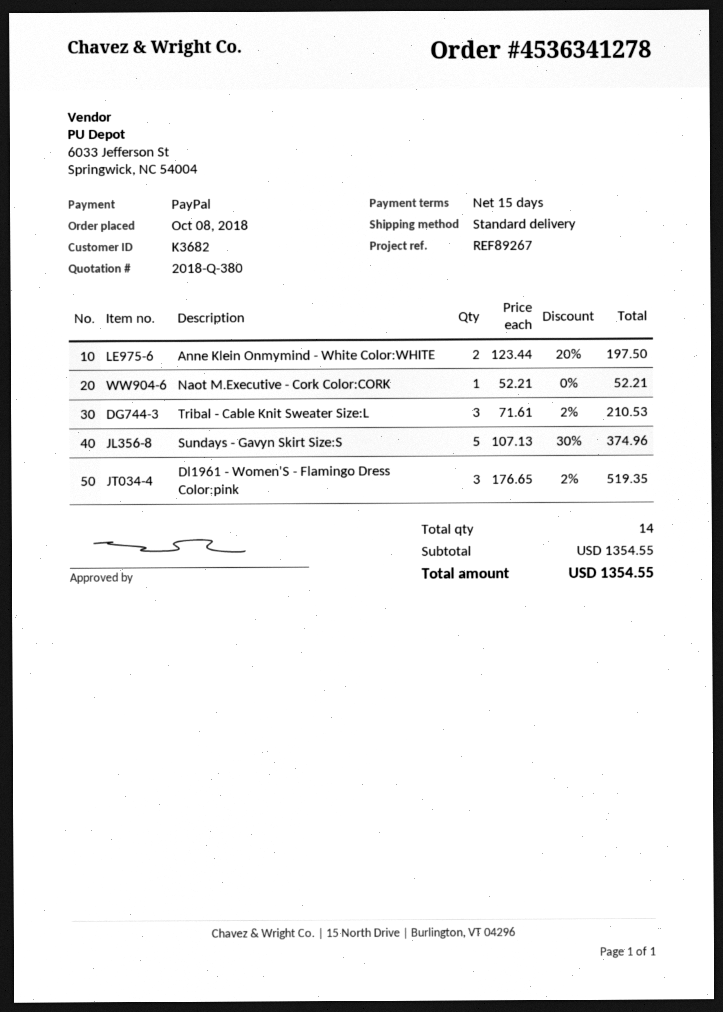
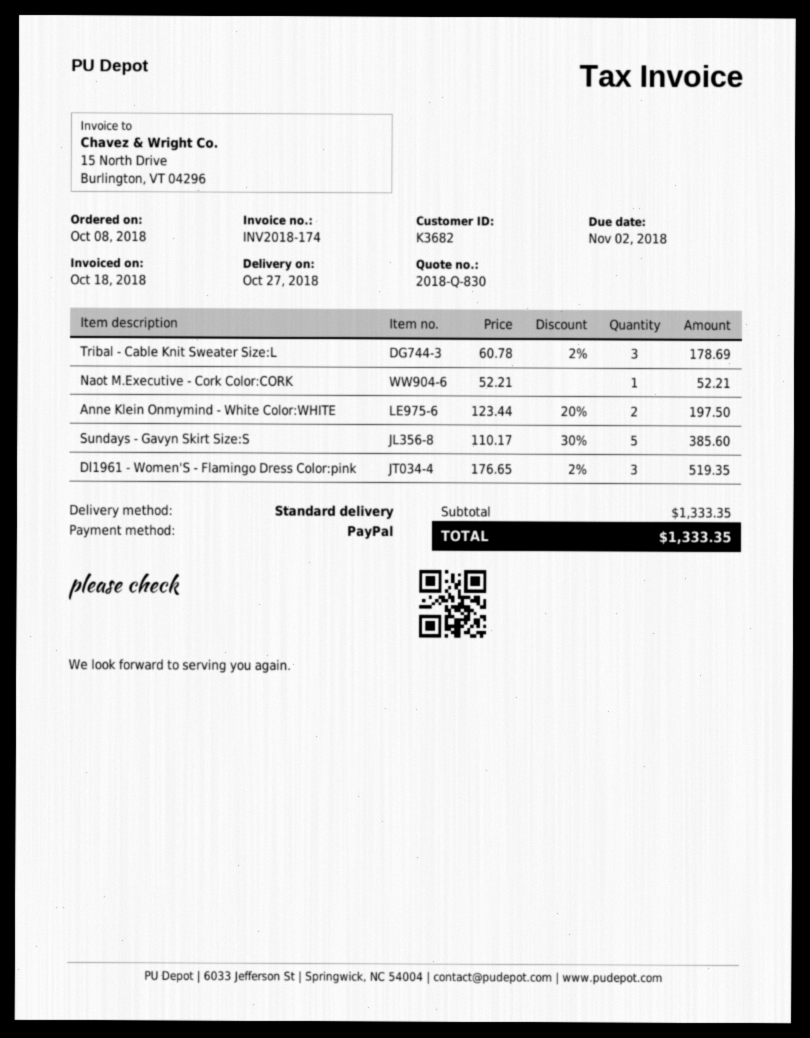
quote number: 2018-Q-380 -> 2018-Q-830
Tribal - Cable Knit Sweater Size:L: 3 x 71.61 - 2% = 210.53 -> 3 x 60.78 - 2% = 178.69
Sundays - Gavyn Skirt Size:S: 5 x 107.13 - 30% = 374.96 -> 5 x 110.17 - 30% = 385.60
subtotal: 1354.55 -> 1333.35
total: 1354.55 -> 1333.35

